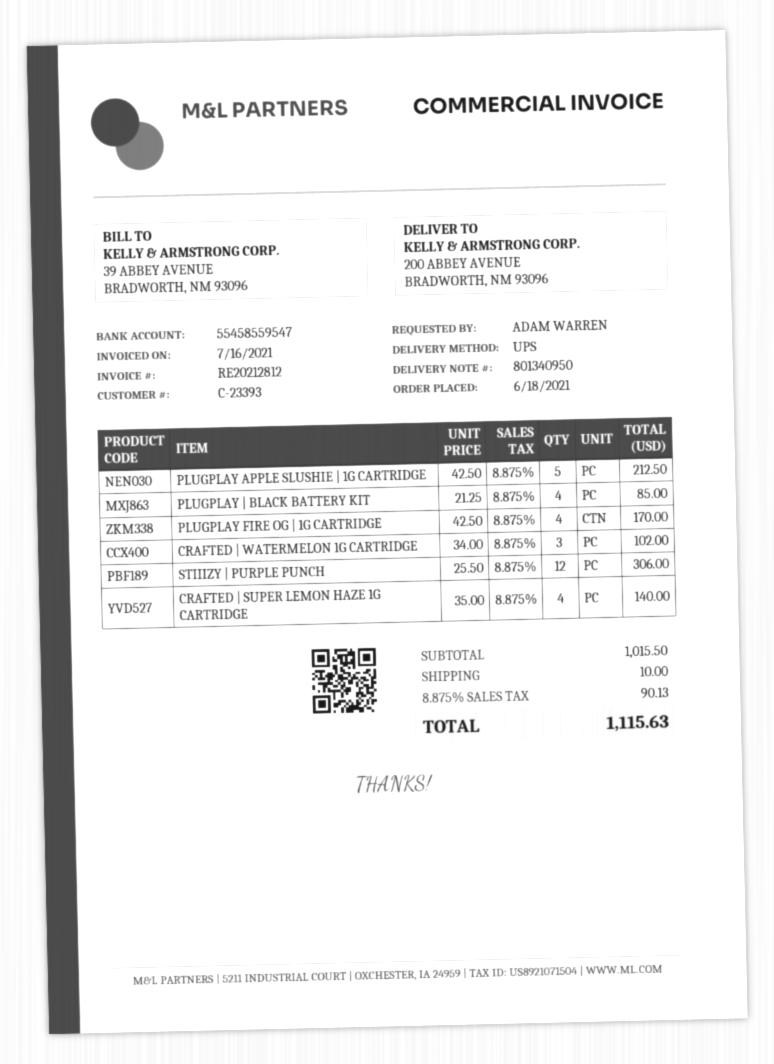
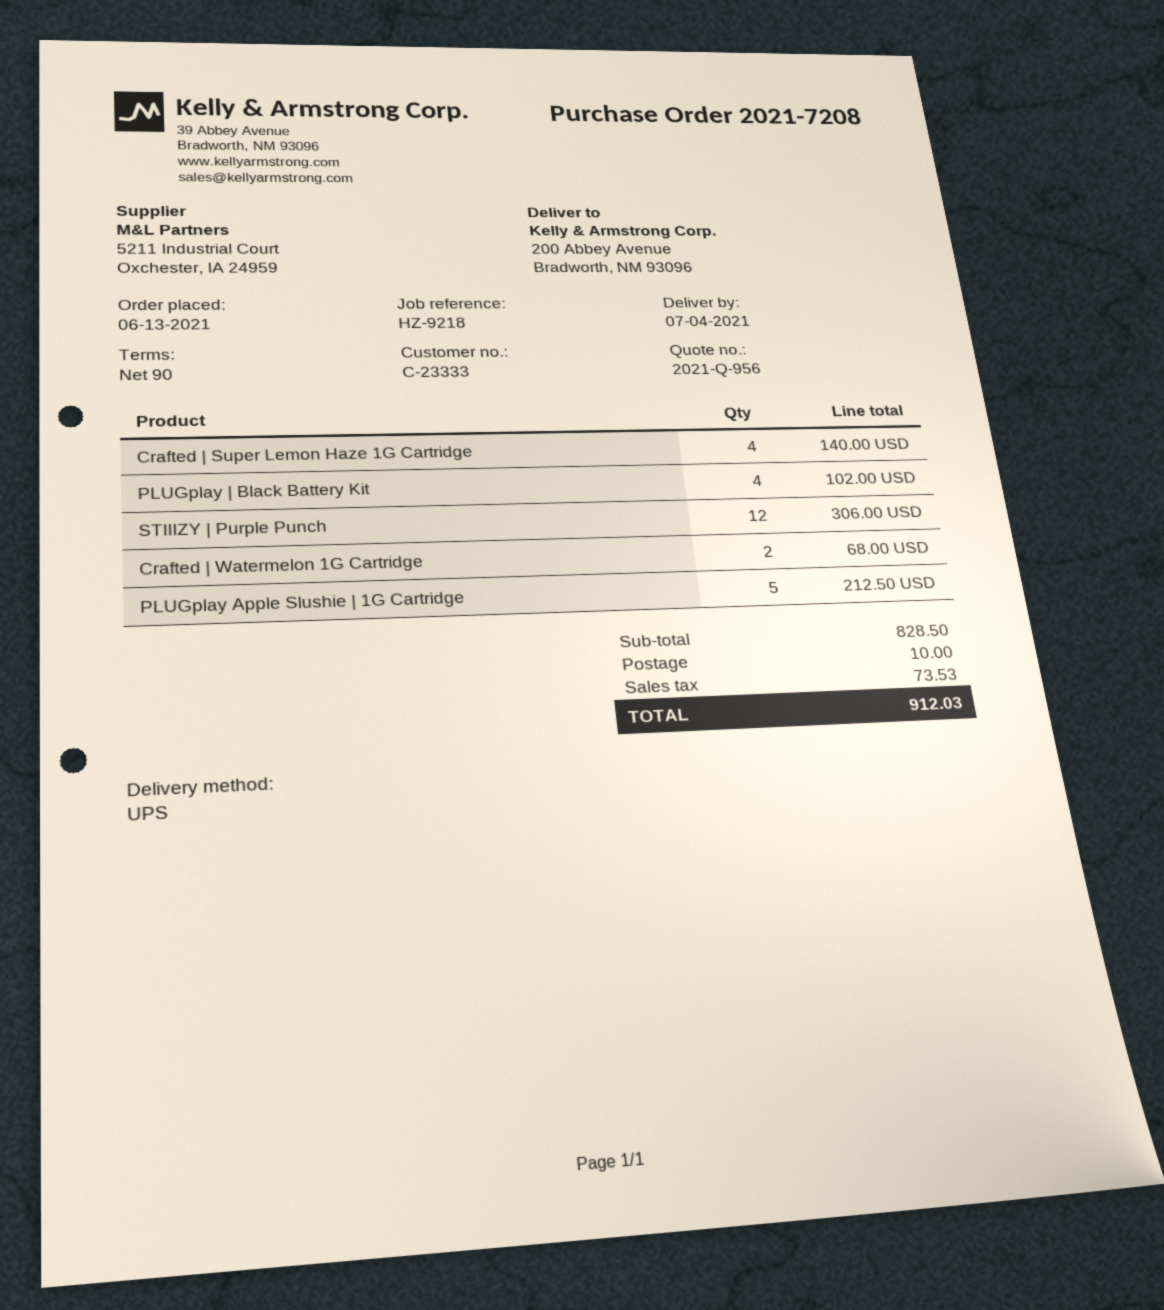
order date: 2021-06-18 -> 2021-06-13
customer number: C-23393 -> C-23333
PLUGPLAY | BLACK BATTERY KIT: 4 for 85.00 -> 4 for 102.00
PLUGPLAY FIRE OG | 1G CARTRIDGE: 4 for 170.00 -> none
CRAFTED | WATERMELON 1G CARTRIDGE: 3 for 102.00 -> 2 for 68.00
subtotal: 1015.50 -> 828.50
tax: 90.13 -> 73.53
total: 1115.63 -> 912.03

